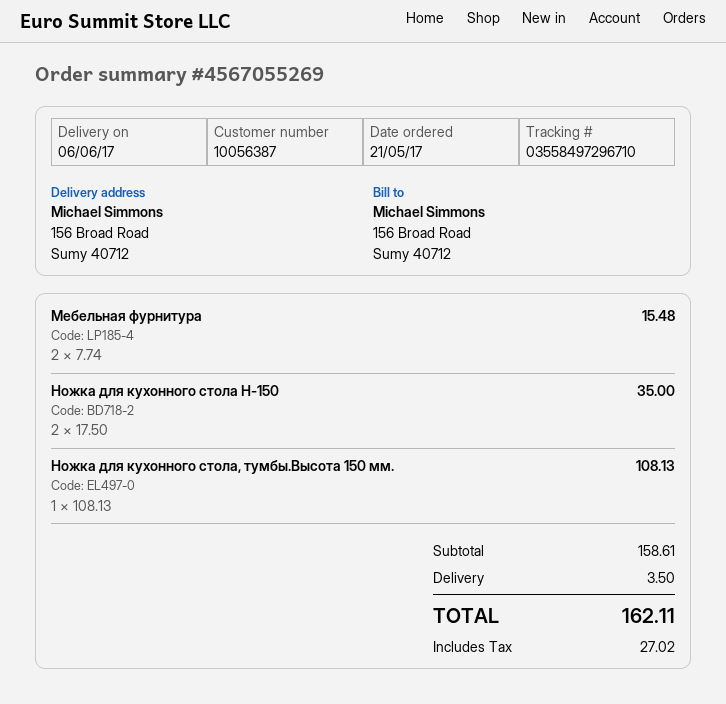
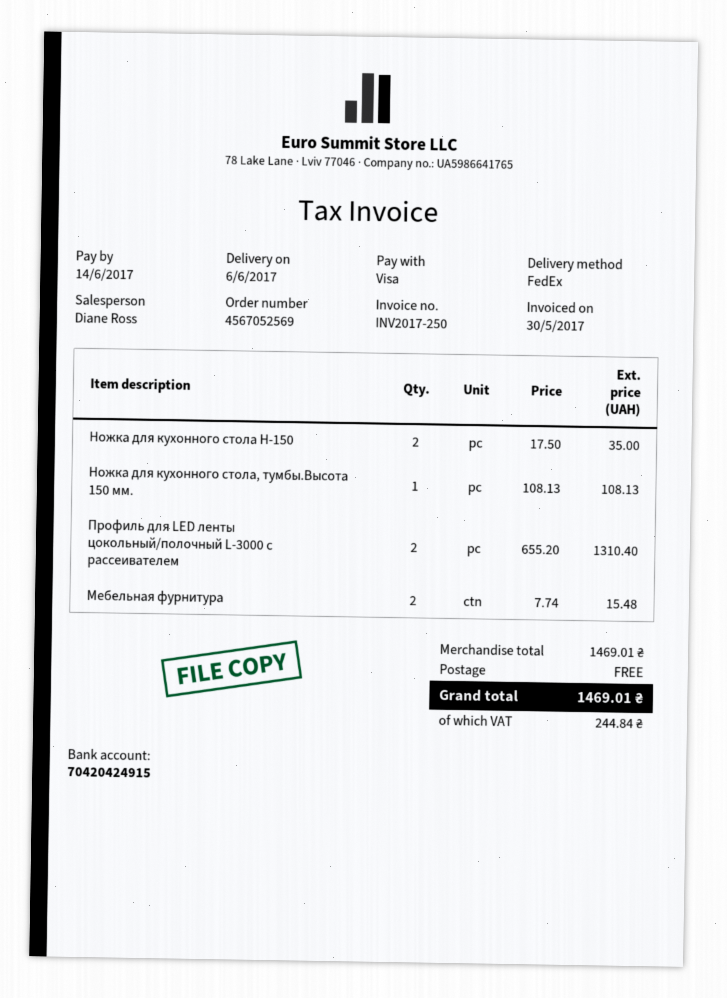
order number: 4567055269 -> 4567052569
Профиль для LED ленты цокольный/полочный L-3000 с рассеивателем: none -> 2 x 655.20 = 1310.40
subtotal: 158.61 -> 1469.01
shipping: 3.50 -> 0.00
tax: 27.02 -> 244.84
total: 162.11 -> 1469.01

